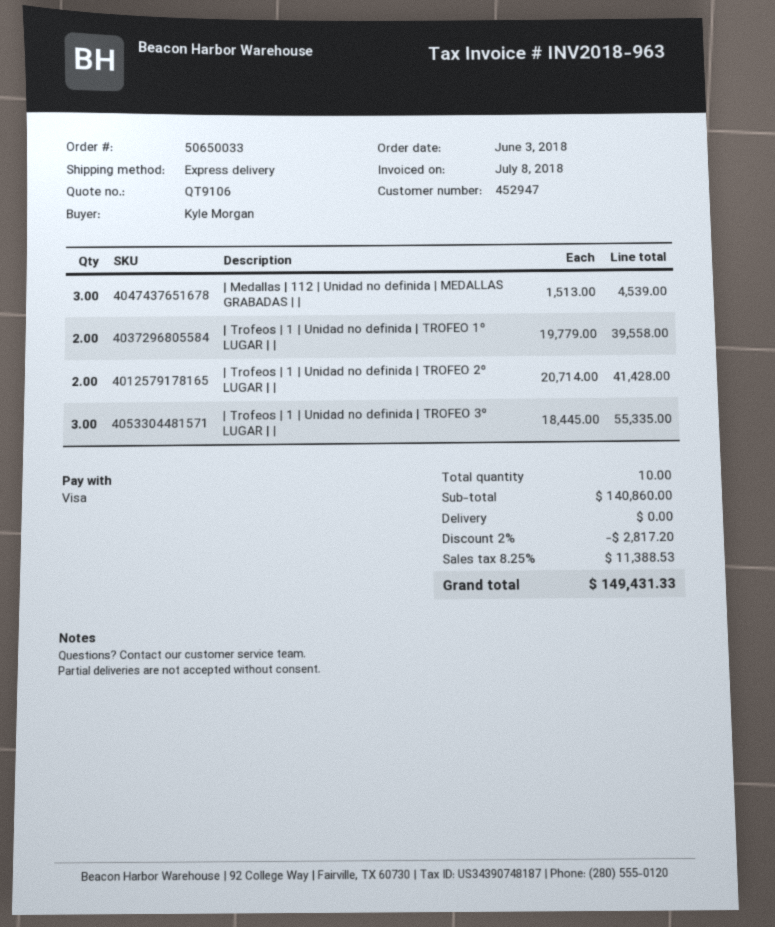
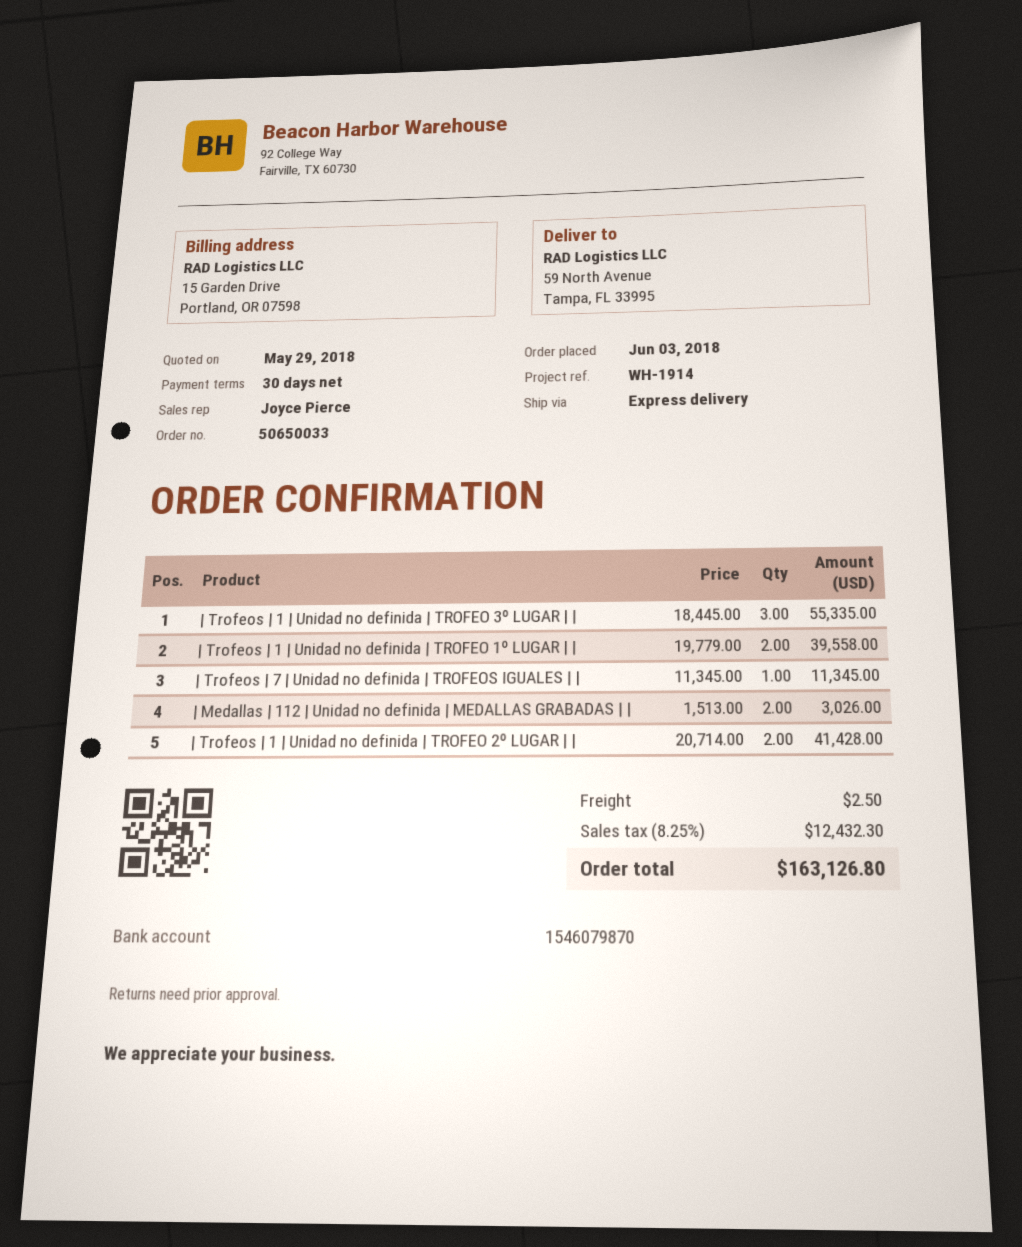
| Medallas | 112 | Unidad no definida | MEDALLAS GRABADAS | |: 3 x 1513.00 = 4539.00 -> 2 x 1513.00 = 3026.00
| Trofeos | 7 | Unidad no definida | TROFEOS IGUALES | |: none -> 1 x 11345.00 = 11345.00
discount: 2% = 2817.20 -> none
shipping: 0.00 -> 2.50
tax: 8.25% = 11388.53 -> 8.25% = 12432.30
total: 149431.33 -> 163126.80

